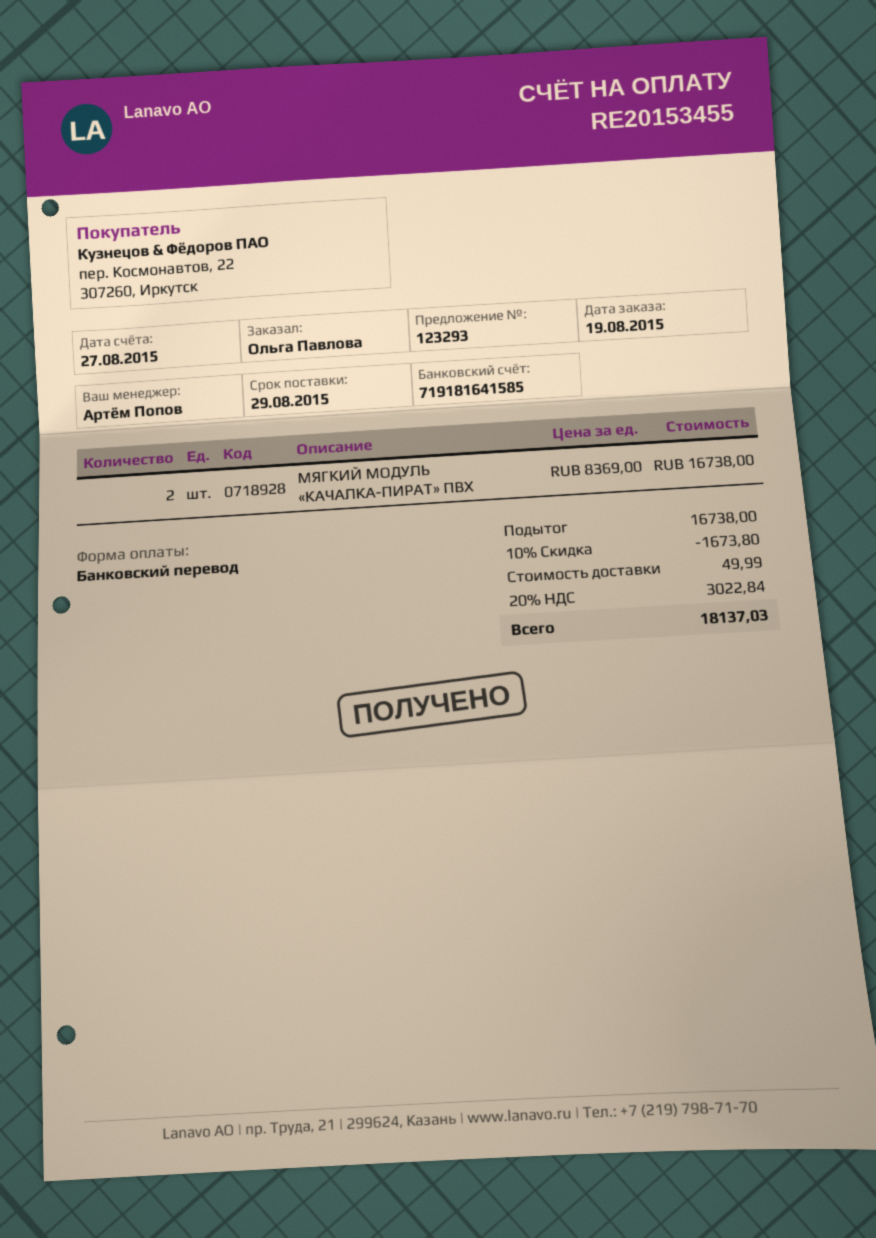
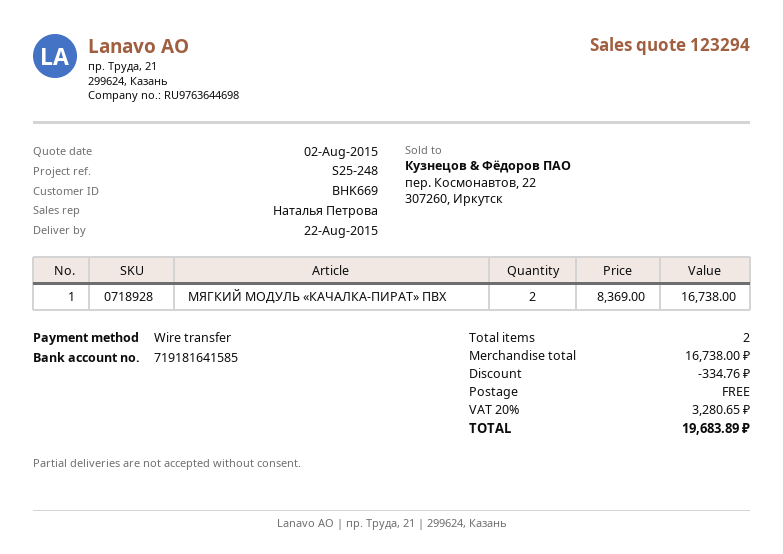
quote number: 123293 -> 123294
delivery date: 2015-08-29 -> 2015-08-22
sales rep: Артём Попов -> Наталья Петрова
discount: 1673.80 -> 334.76
shipping: 49.99 -> 0.00
tax: 20% = 3022.84 -> 20% = 3280.65
total: 18137.03 -> 19683.89

